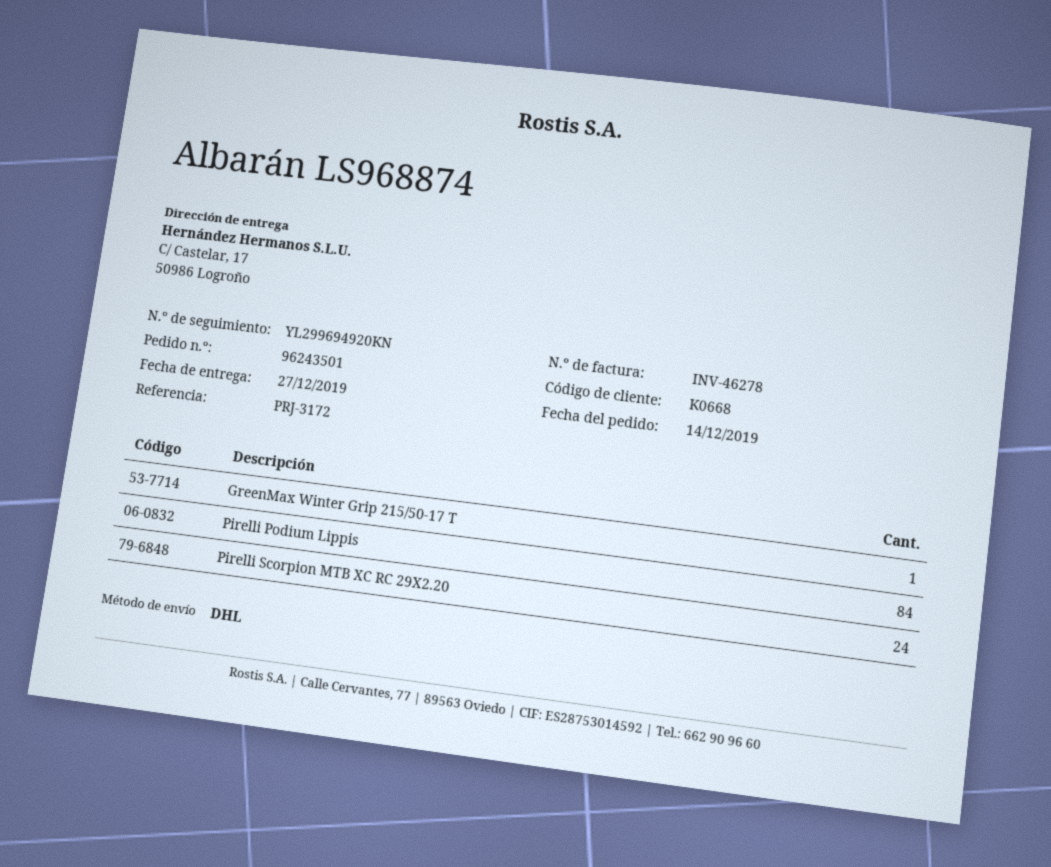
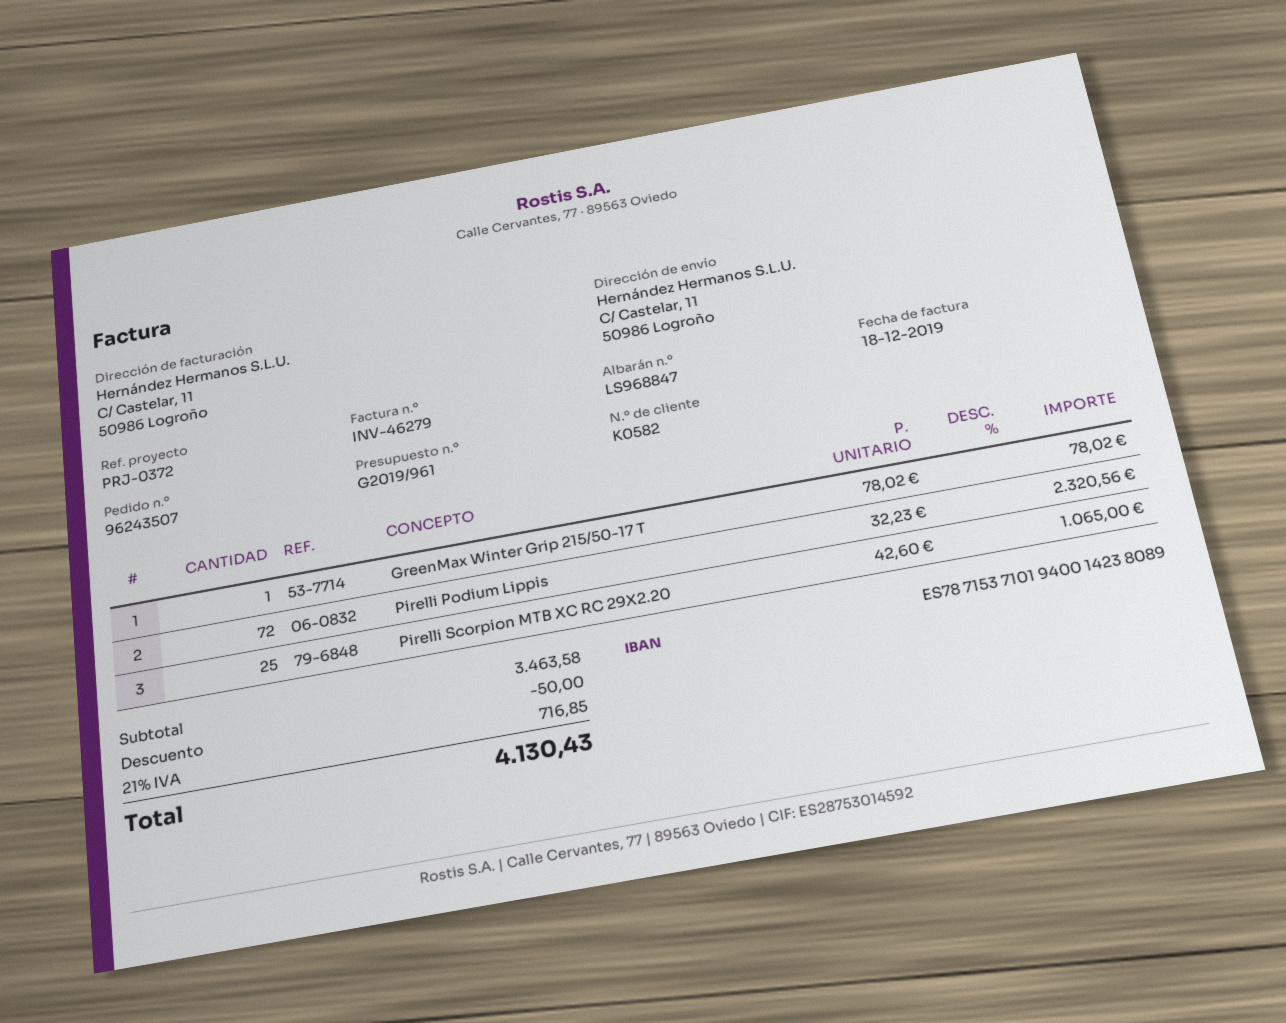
order number: 96243501 -> 96243507
delivery note number: LS968874 -> LS968847
invoice number: INV-46278 -> INV-46279
customer number: K0668 -> K0582
reference: PRJ-3172 -> PRJ-0372
ship to: C/ Castelar, 17, 50986 Logroño -> C/ Castelar, 11, 50986 Logroño
Pirelli Podium Lippis: 84 -> 72
Pirelli Scorpion MTB XC RC 29X2.20: 24 -> 25

